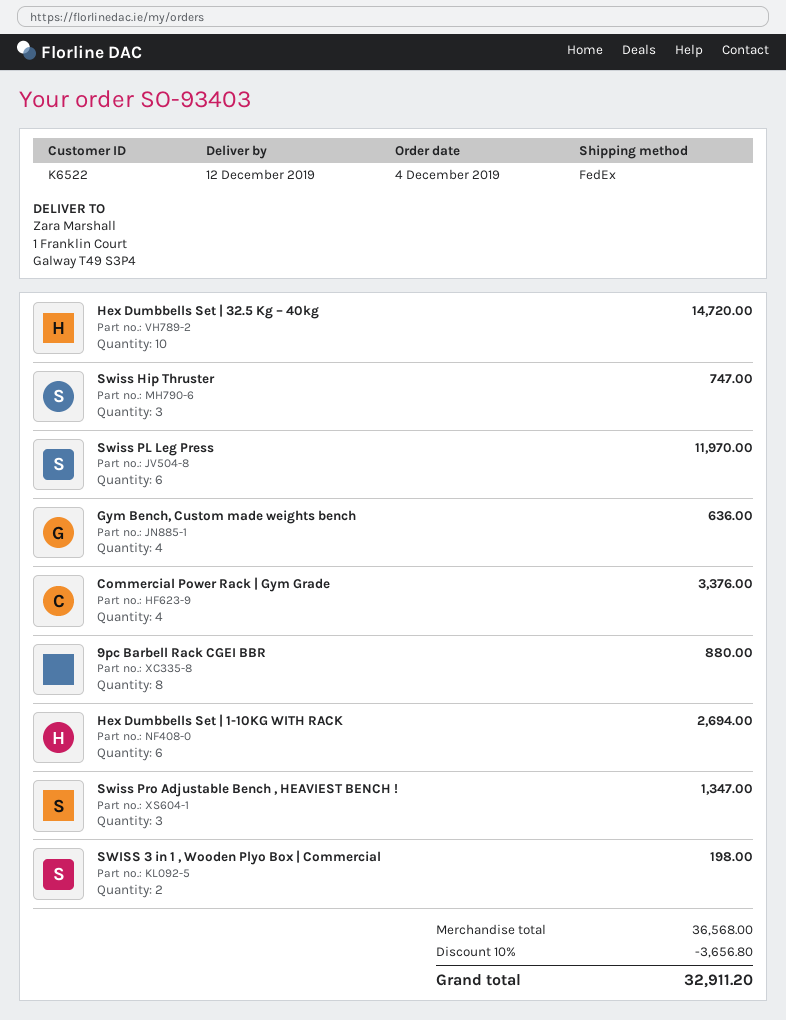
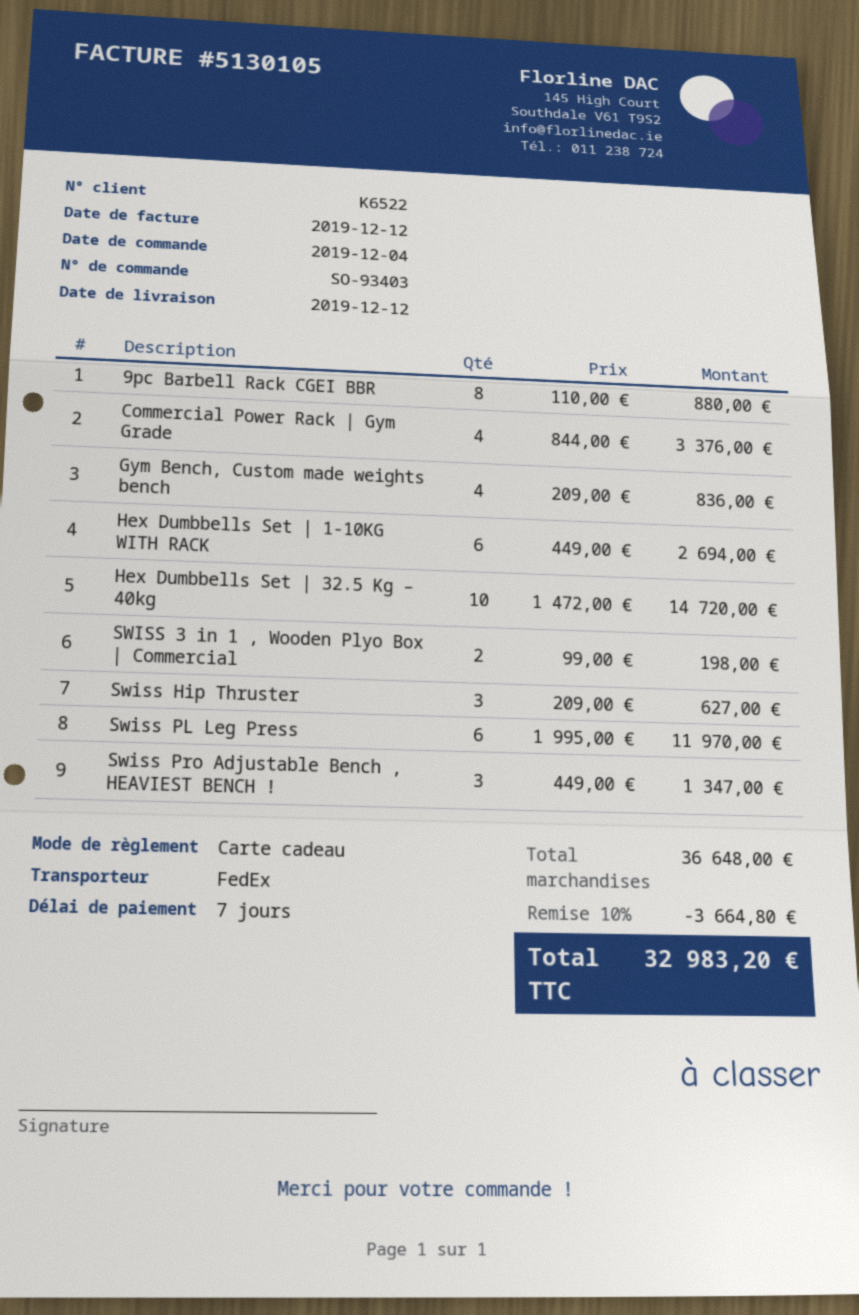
Swiss Hip Thruster: 3 for 747.00 -> 3 for 627.00
Gym Bench, Custom made weights bench: 4 for 636.00 -> 4 for 836.00
subtotal: 36568.00 -> 36648.00
discount: 10% = 3656.80 -> 10% = 3664.80
total: 32911.20 -> 32983.20

